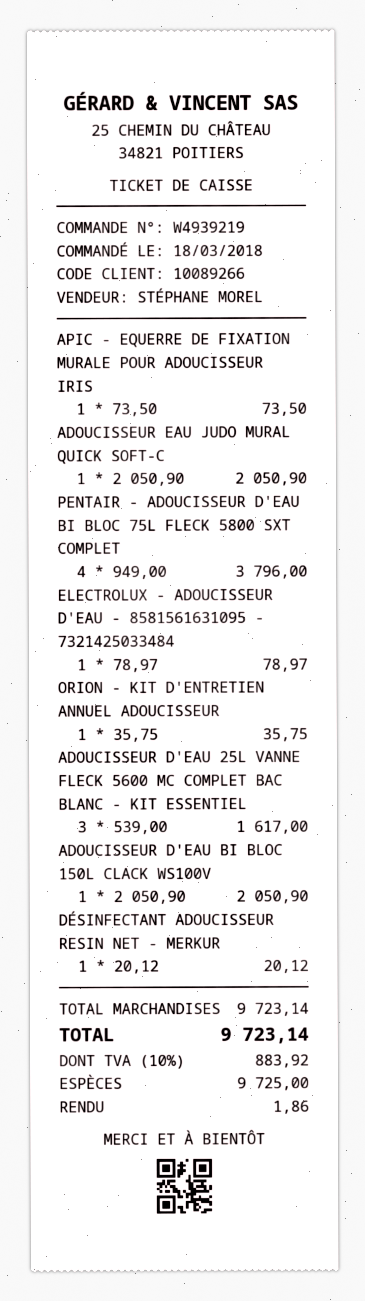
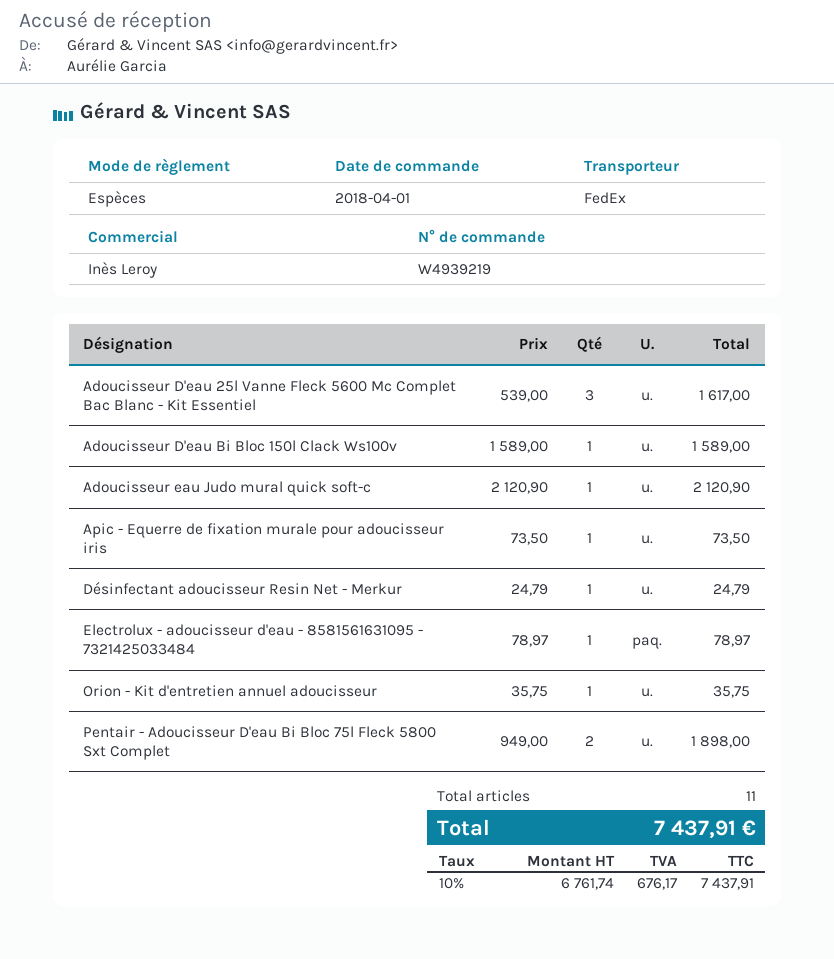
order date: 2018-03-18 -> 2018-04-01
sales rep: STÉPHANE MOREL -> Inès Leroy
ADOUCISSEUR EAU JUDO MURAL QUICK SOFT-C: 1 x 2050.90 = 2050.90 -> 1 x 2120.90 = 2120.90
PENTAIR - ADOUCISSEUR D'EAU BI BLOC 75L FLECK 5800 SXT COMPLET: 4 x 949.00 = 3796.00 -> 2 x 949.00 = 1898.00
ADOUCISSEUR D'EAU BI BLOC 150L CLACK WS100V: 1 x 2050.90 = 2050.90 -> 1 x 1589.00 = 1589.00
DÉSINFECTANT ADOUCISSEUR RESIN NET - MERKUR: 1 x 20.12 = 20.12 -> 1 x 24.79 = 24.79
tax: 10% = 883.92 -> 10% = 676.17
total: 9723.14 -> 7437.91

